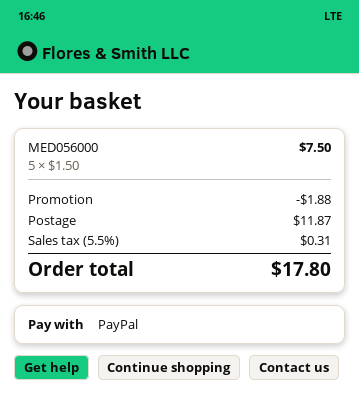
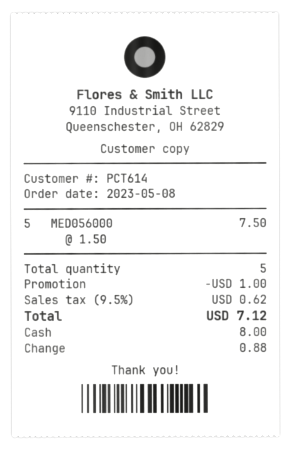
payment method: PayPal -> cash
discount: 1.88 -> 1.00
shipping: 11.87 -> none
tax: 5.5% = 0.31 -> 9.5% = 0.62
total: 17.80 -> 7.12

